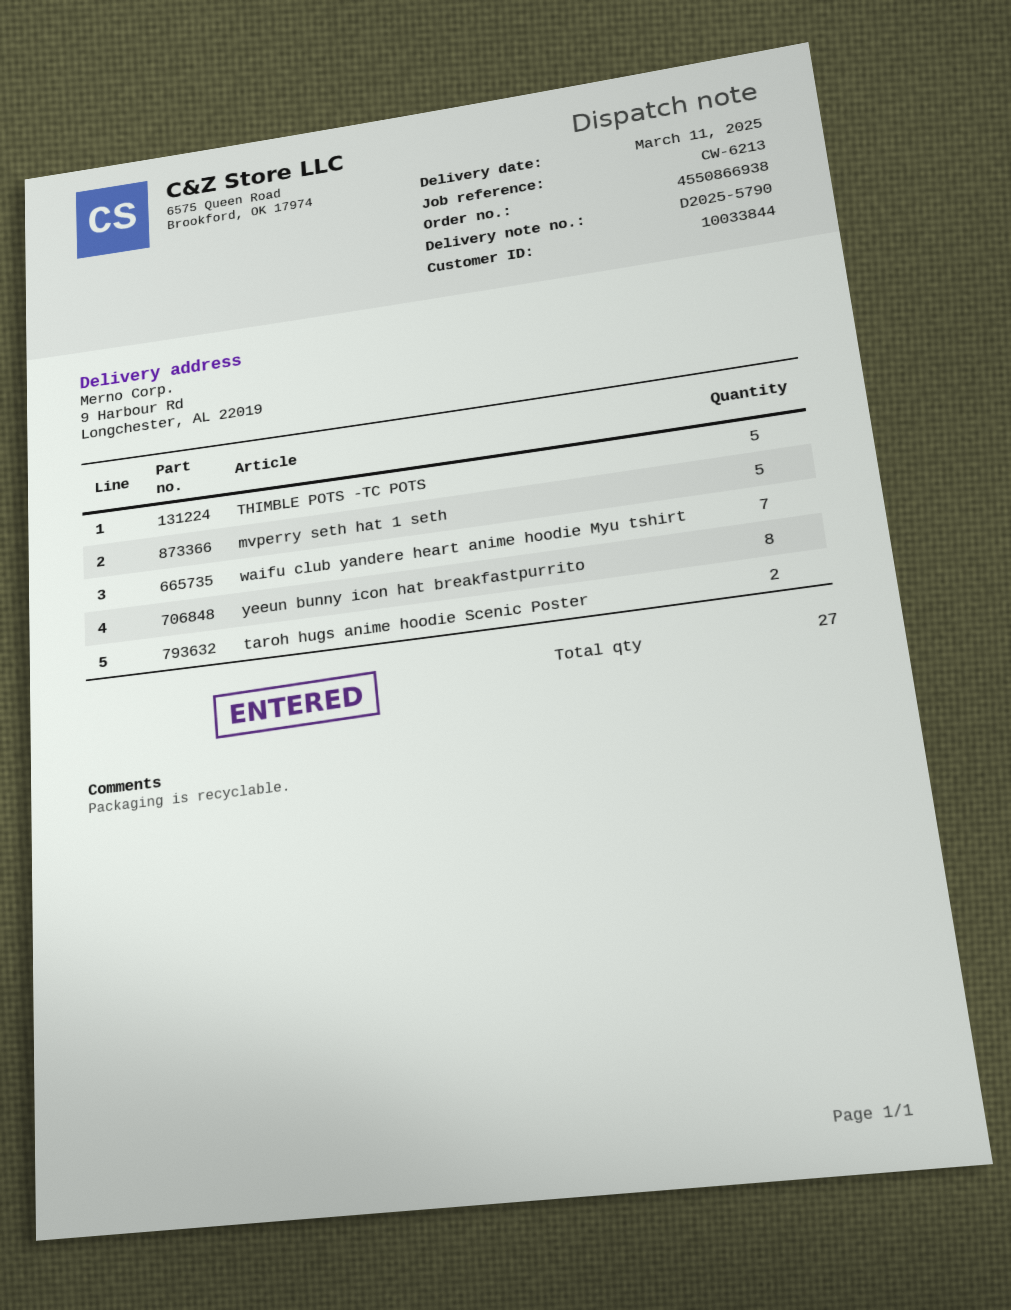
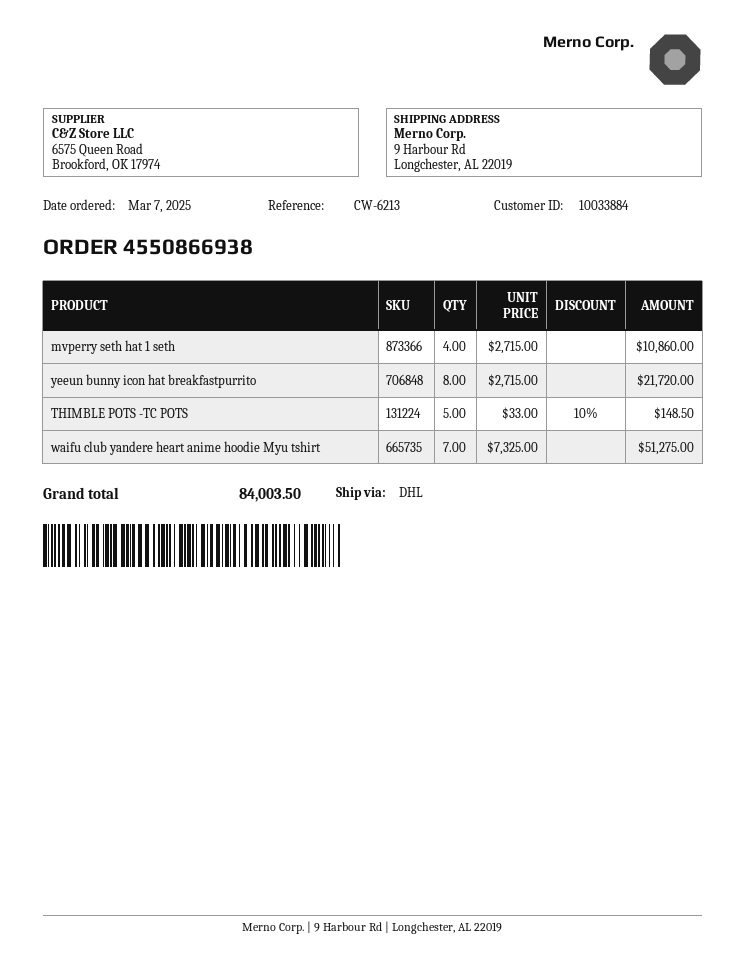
customer number: 10033844 -> 10033884
mvperry seth hat 1 seth: 5 -> 4
taroh hugs anime hoodie Scenic Poster: 2 -> none

